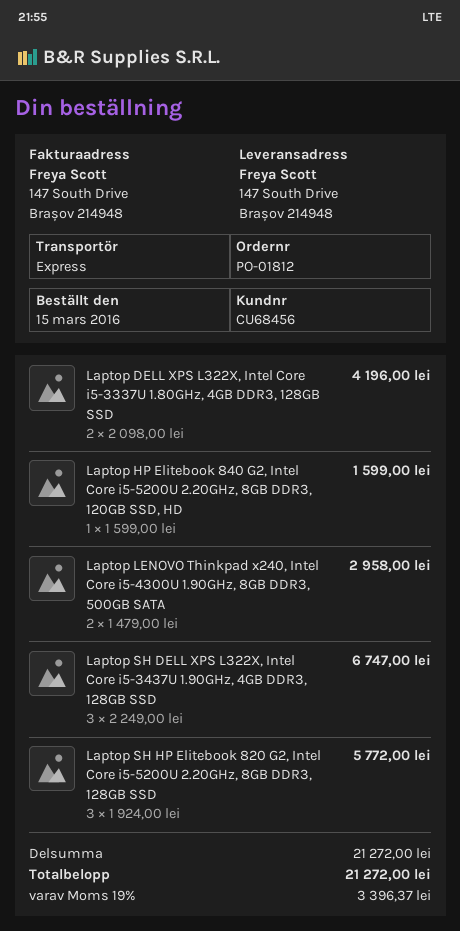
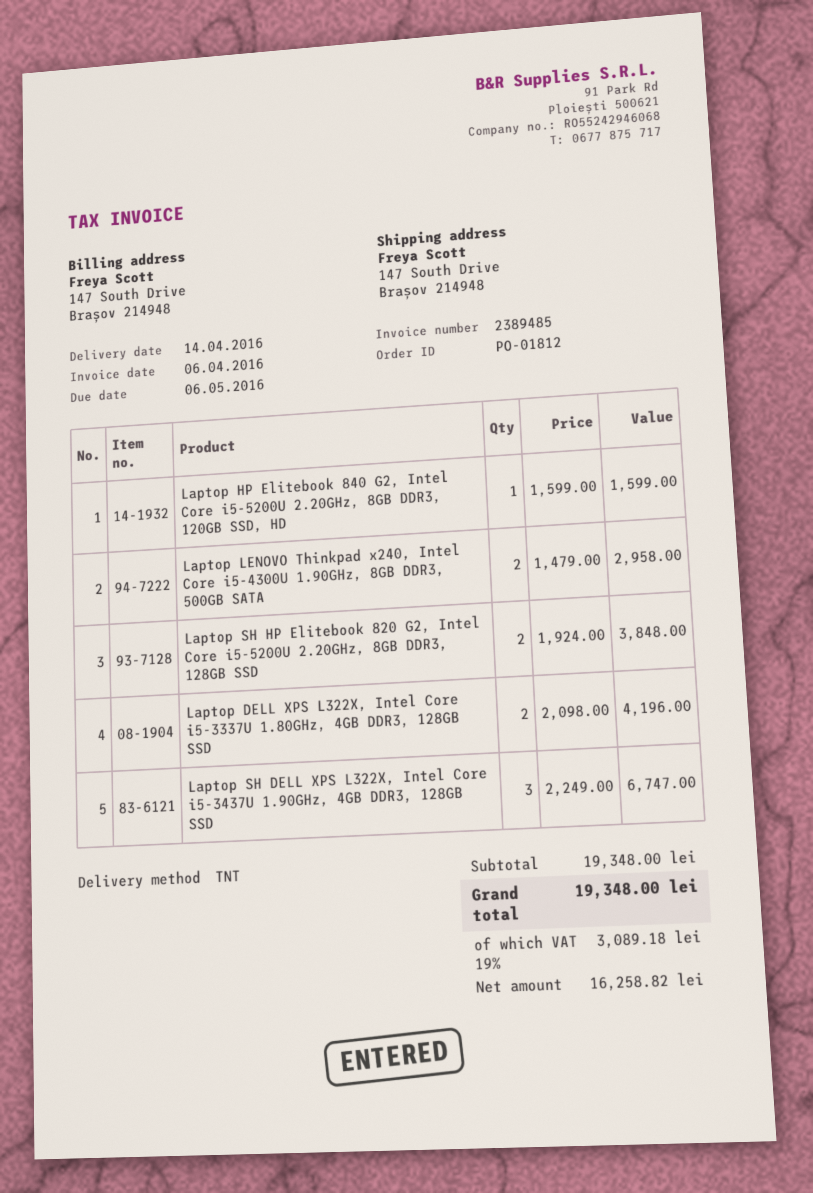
shipping method: express -> TNT
Laptop SH HP Elitebook 820 G2, Intel Core i5-5200U 2.20GHz, 8GB DDR3, 128GB SSD: 3 x 1924.00 = 5772.00 -> 2 x 1924.00 = 3848.00
subtotal: 21272.00 -> 19348.00
tax: 19% = 3396.37 -> 19% = 3089.18
total: 21272.00 -> 19348.00

